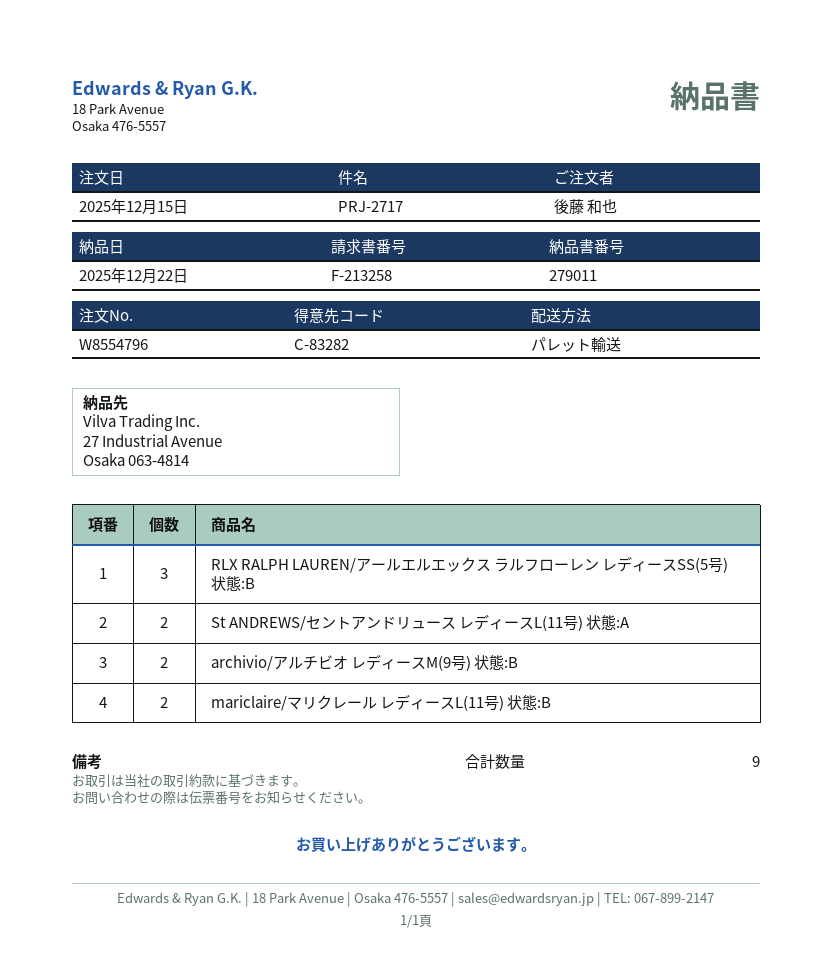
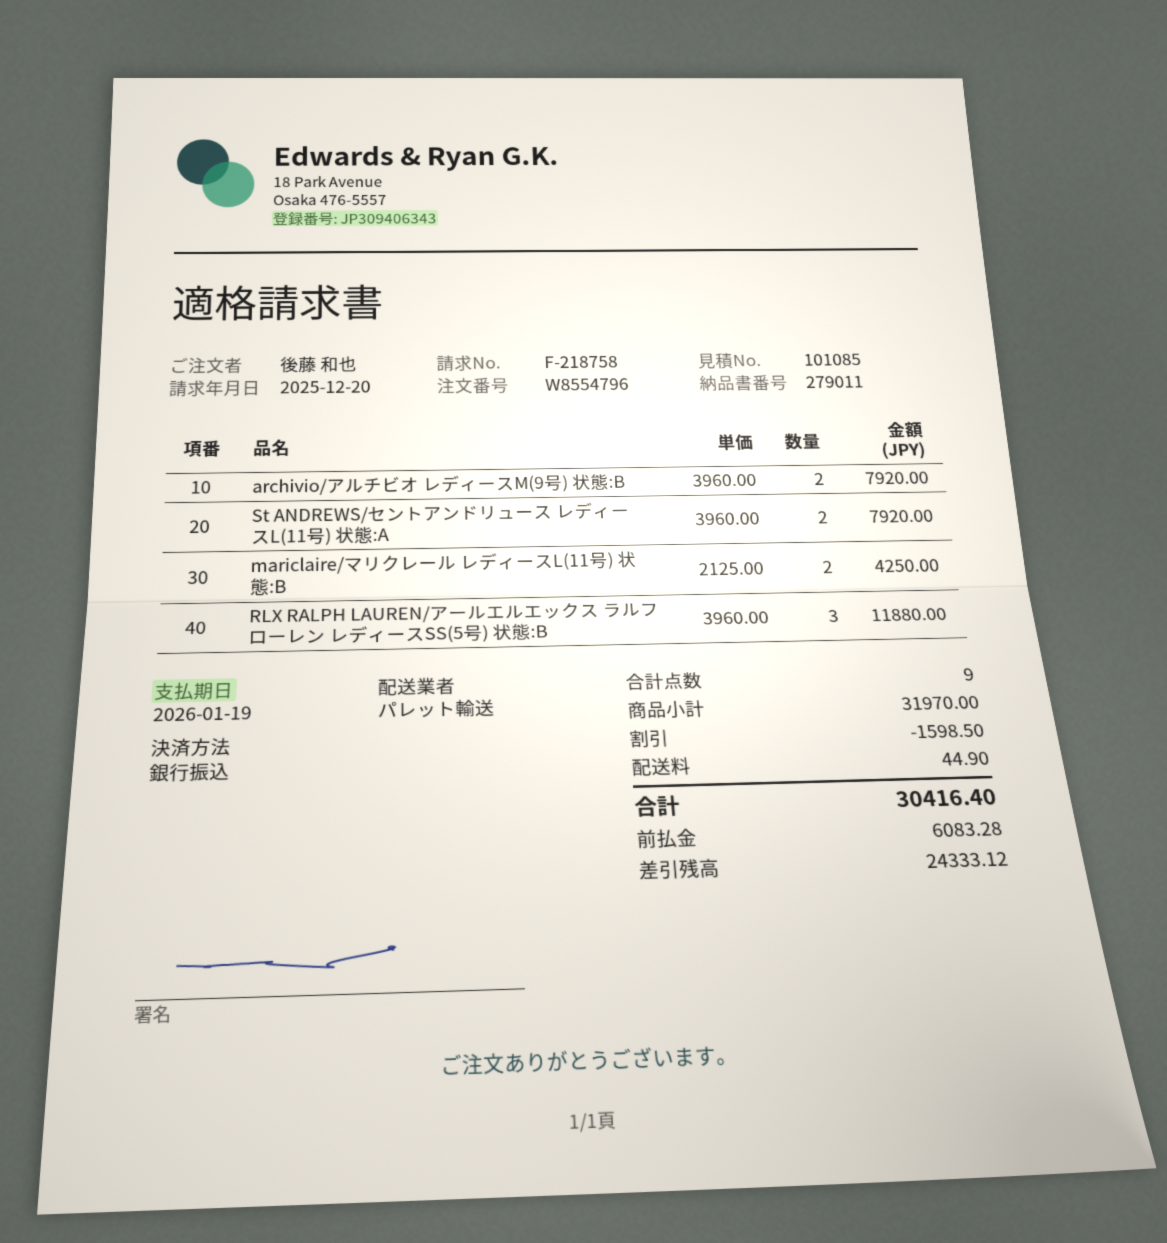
invoice number: F-213258 -> F-218758

